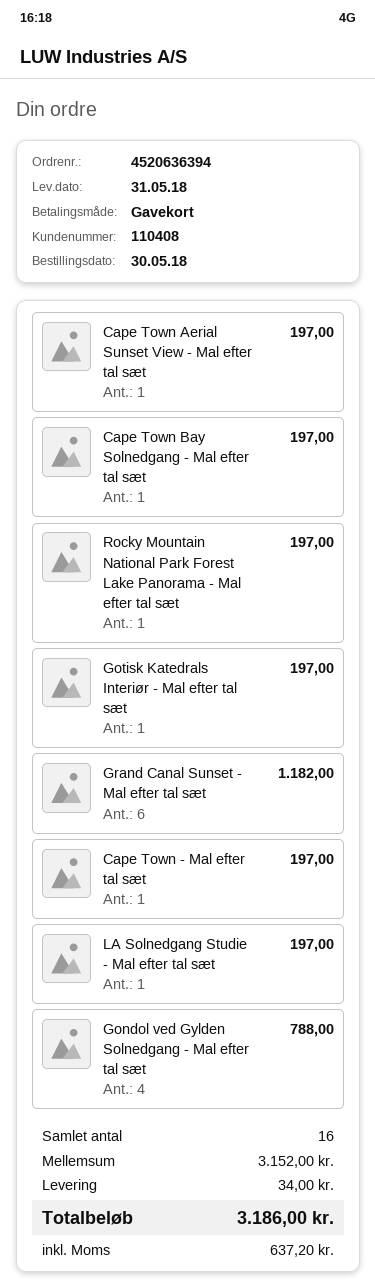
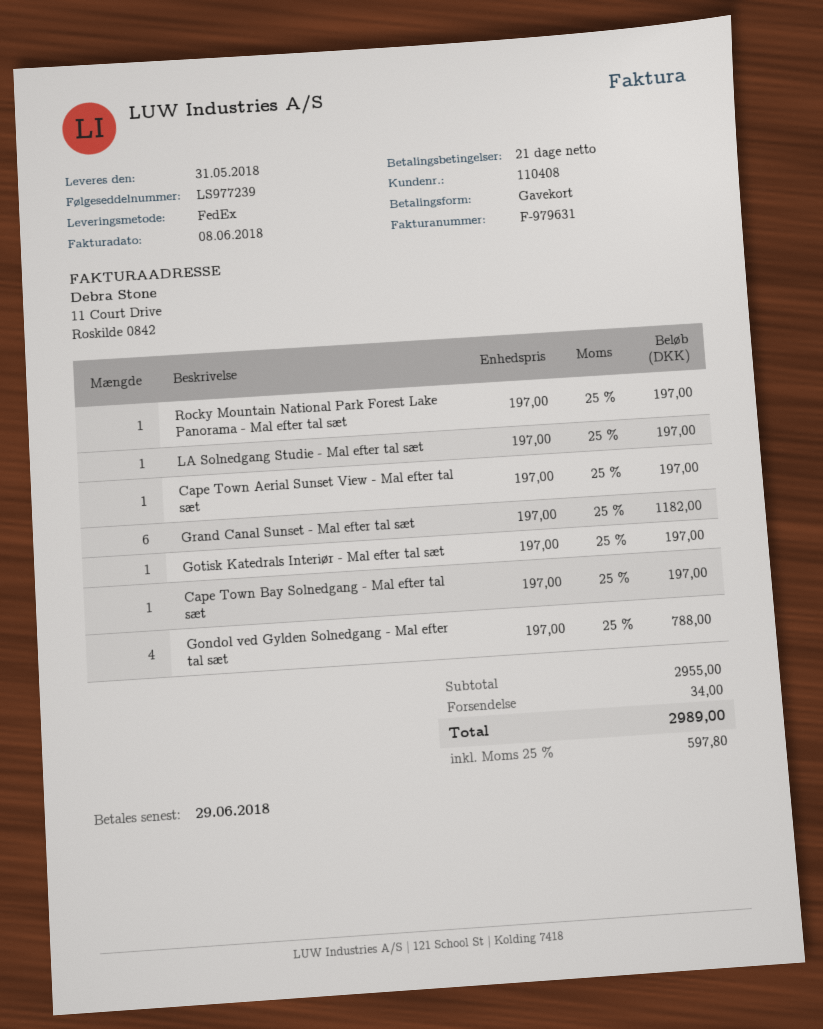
Cape Town - Mal efter tal sæt: 1 for 197.00 -> none
subtotal: 3152.00 -> 2955.00
tax: 637.20 -> 597.80
total: 3186.00 -> 2989.00

